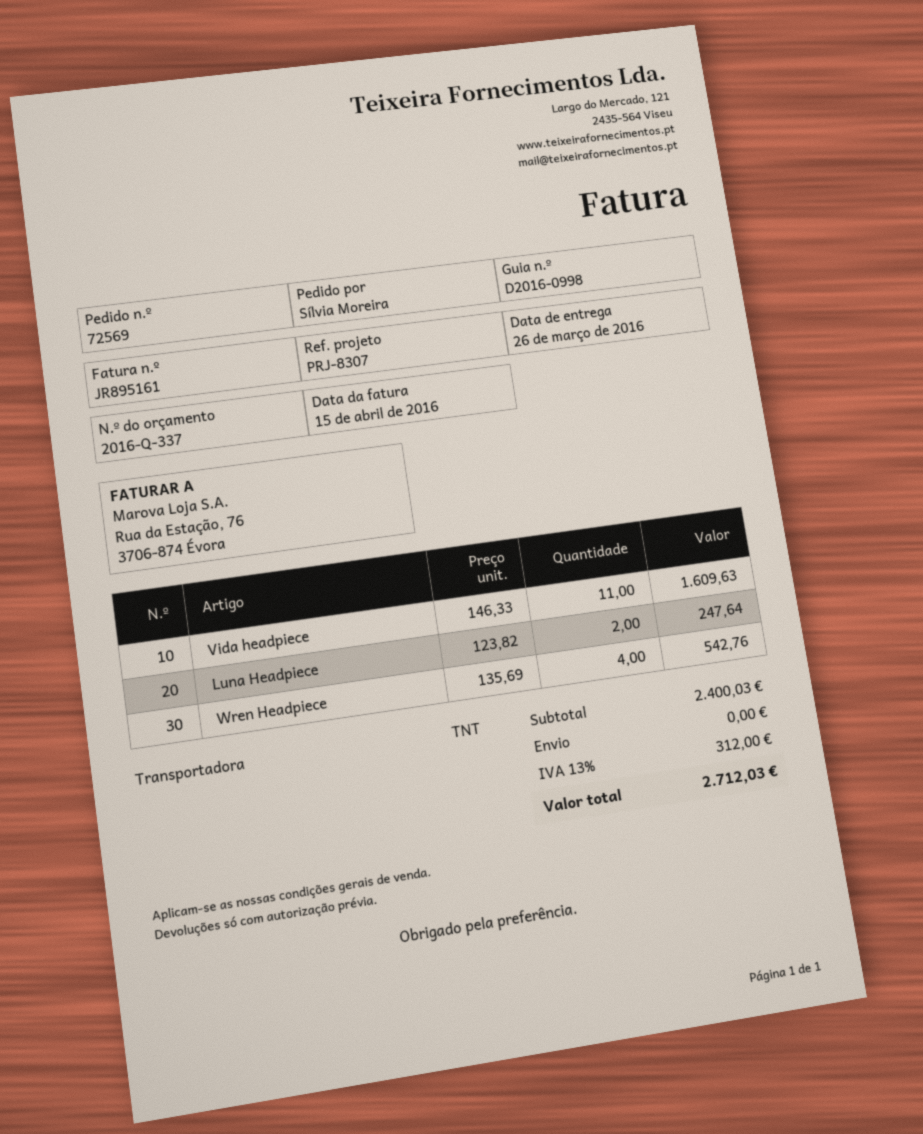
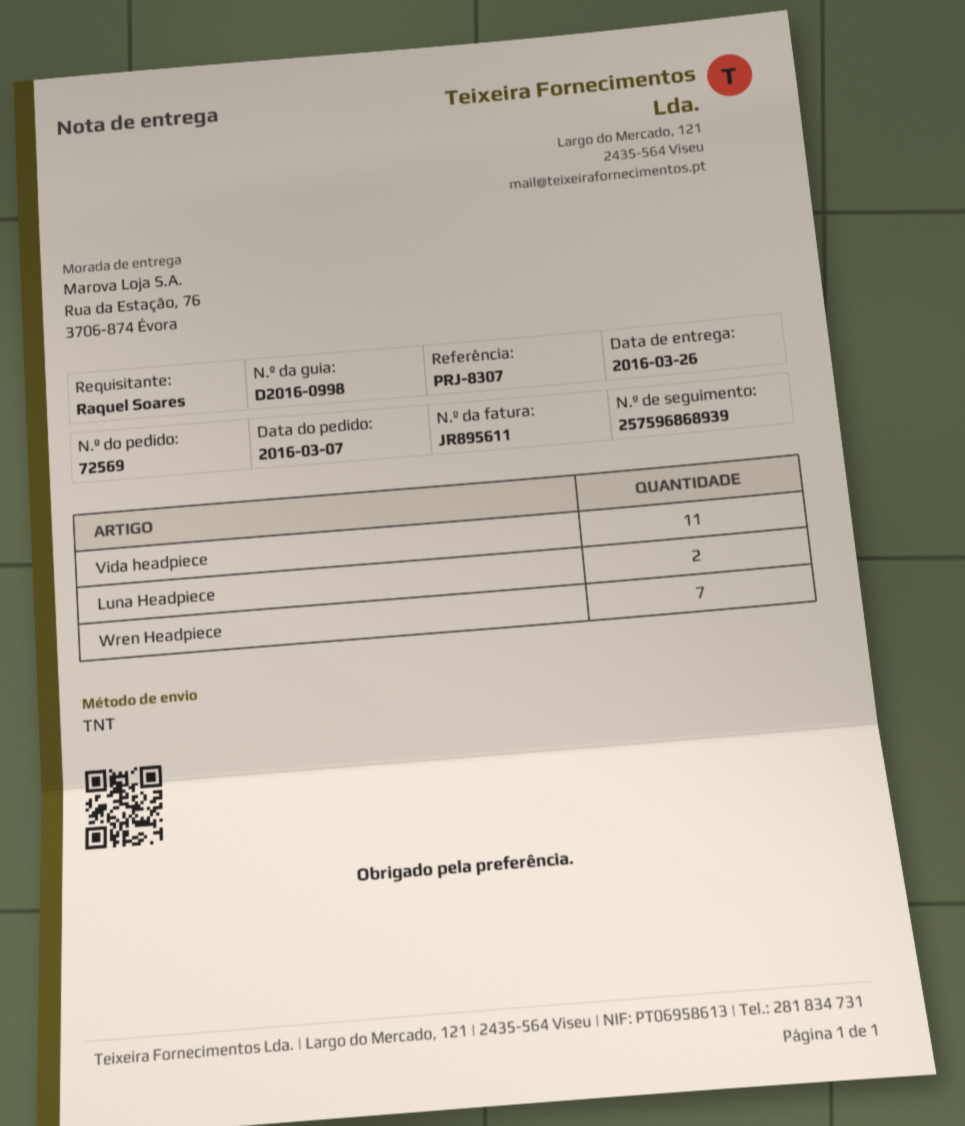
invoice number: JR895161 -> JR895611
ordered by: Sílvia Moreira -> Raquel Soares
Wren Headpiece: 4 -> 7

